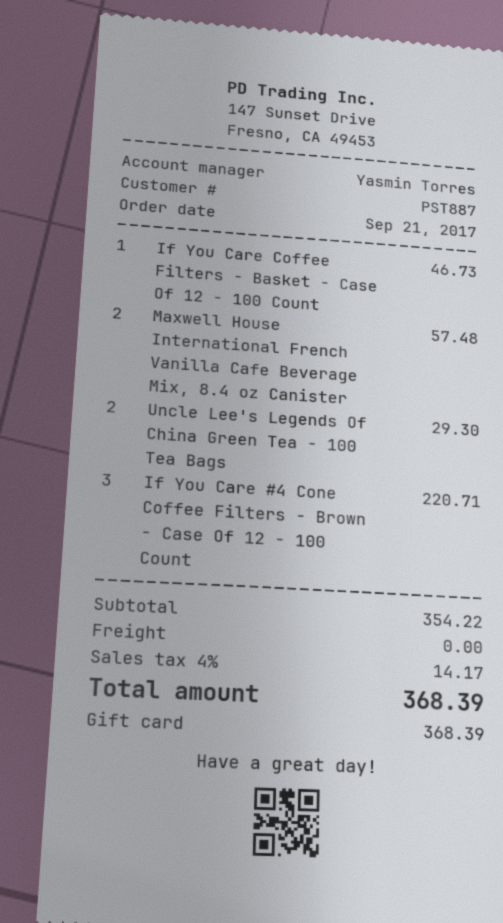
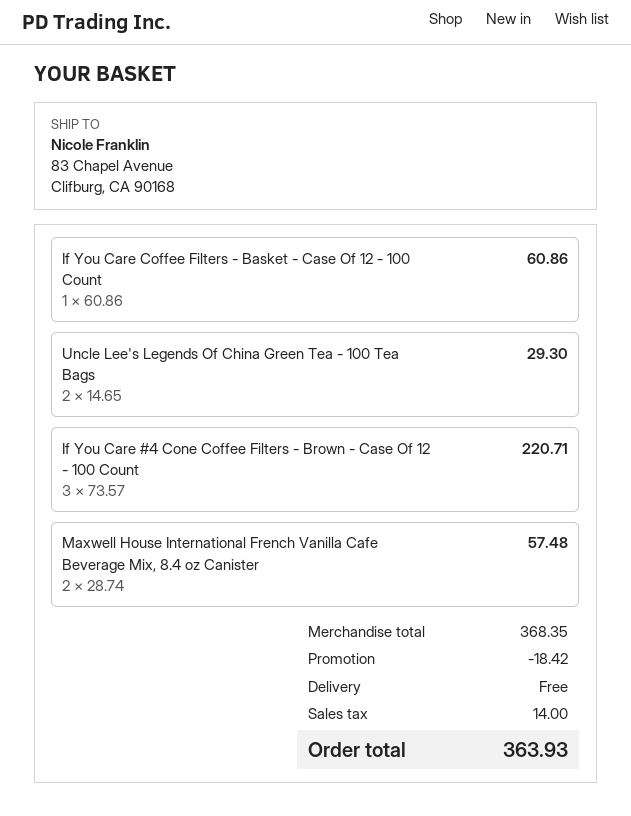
If You Care Coffee Filters - Basket - Case Of 12 - 100 Count: 1 for 46.73 -> 1 for 60.86
subtotal: 354.22 -> 368.35
discount: none -> 18.42
tax: 14.17 -> 14.00
total: 368.39 -> 363.93

